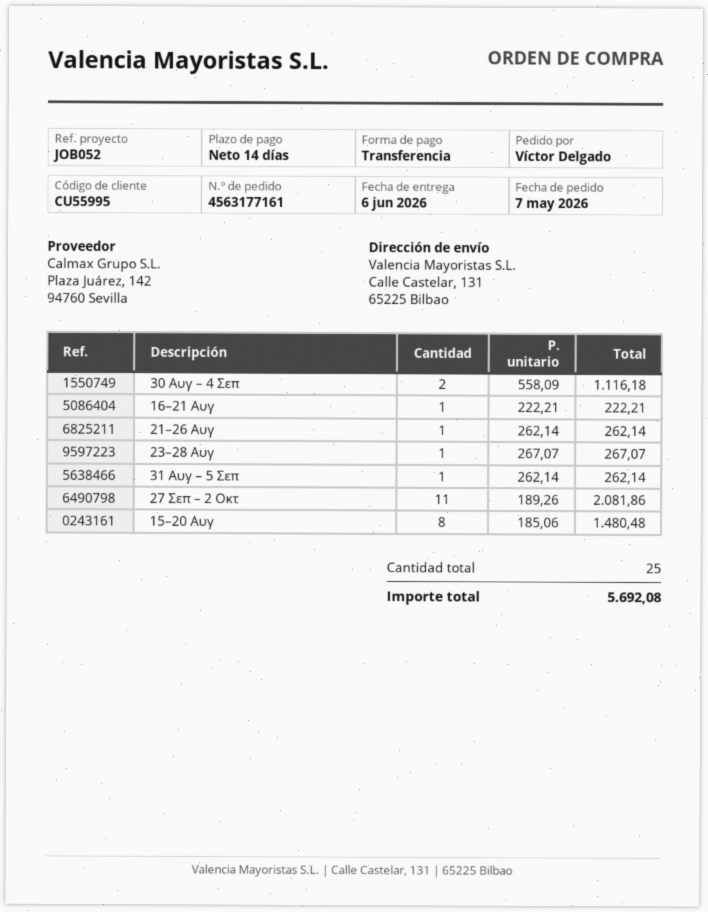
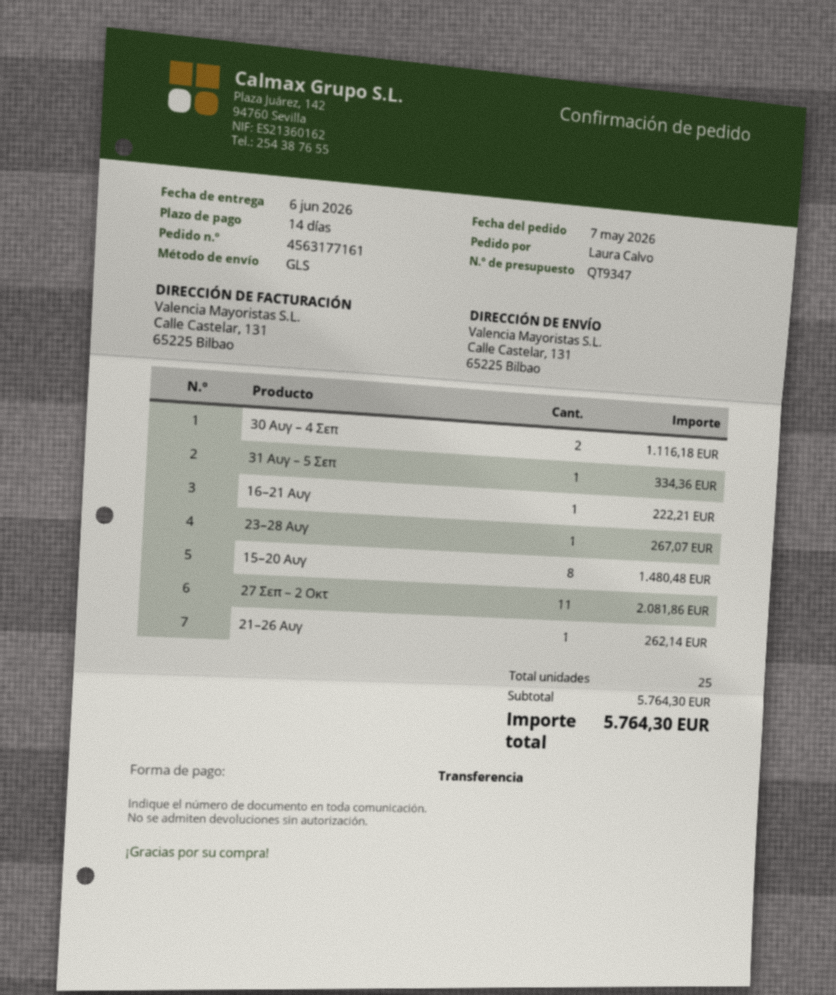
ordered by: Víctor Delgado -> Laura Calvo
31 Αυγ – 5 Σεπ: 1 for 262.14 -> 1 for 334.36
total: 5692.08 -> 5764.30

